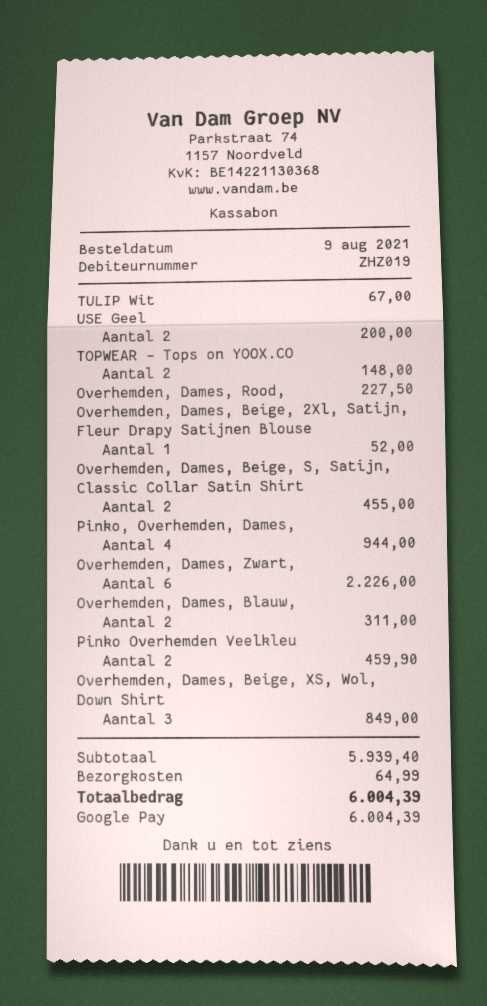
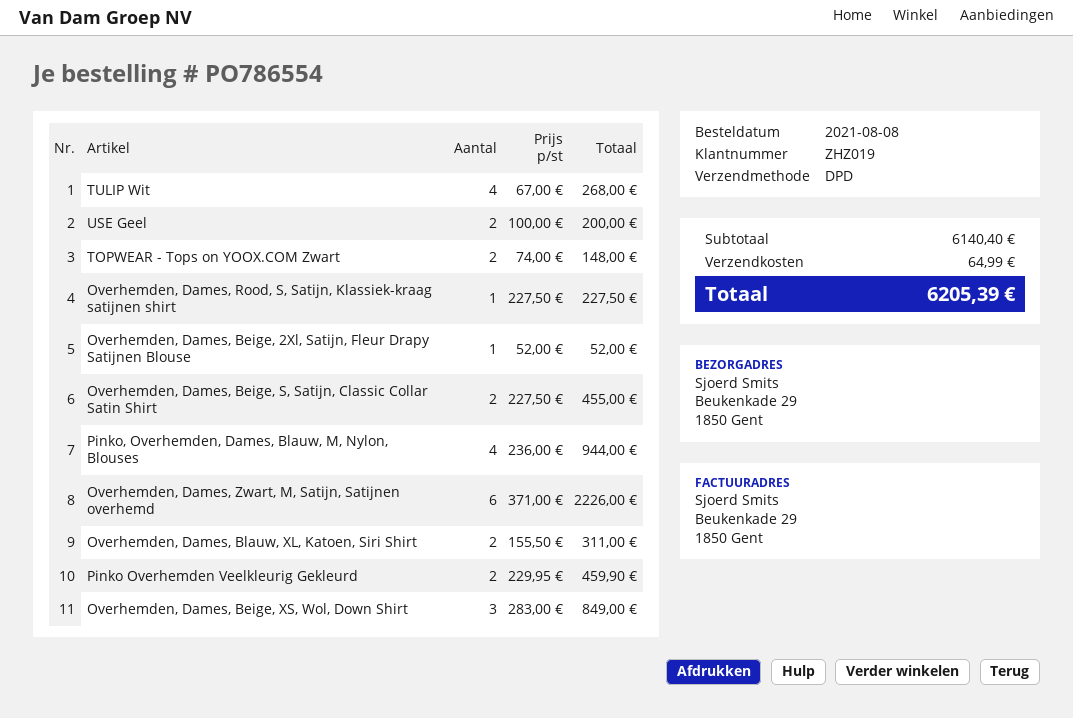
order date: 2021-08-09 -> 2021-08-08
TULIP Wit: 1 for 67.00 -> 4 for 268.00
subtotal: 5939.40 -> 6140.40
total: 6004.39 -> 6205.39

